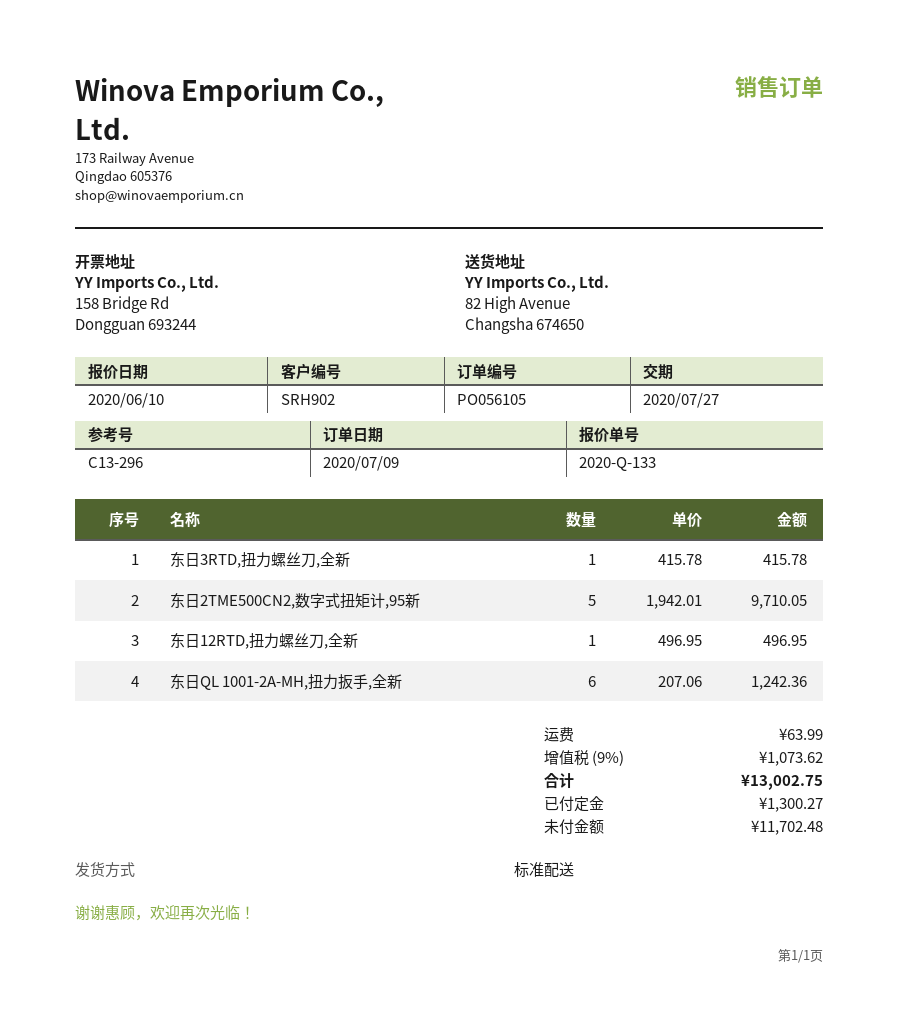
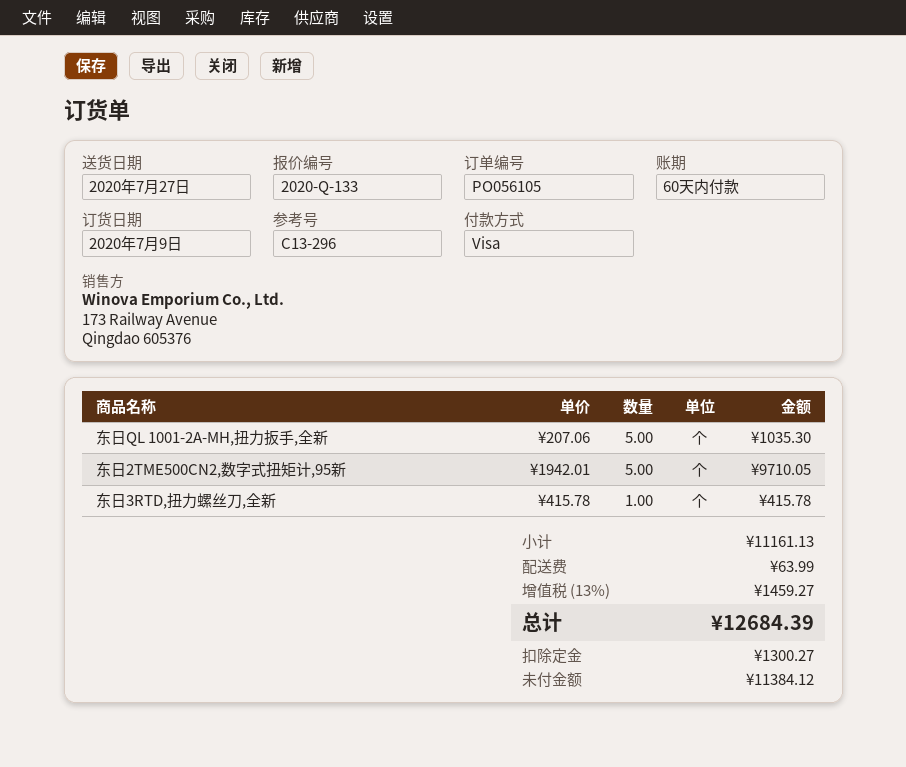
东日12RTD,扭力螺丝刀,全新: 1 x 496.95 = 496.95 -> none
东日QL 1001-2A-MH,扭力扳手,全新: 6 x 207.06 = 1242.36 -> 5 x 207.06 = 1035.30
tax: 9% = 1073.62 -> 13% = 1459.27
total: 13002.75 -> 12684.39
balance: 11702.48 -> 11384.12

